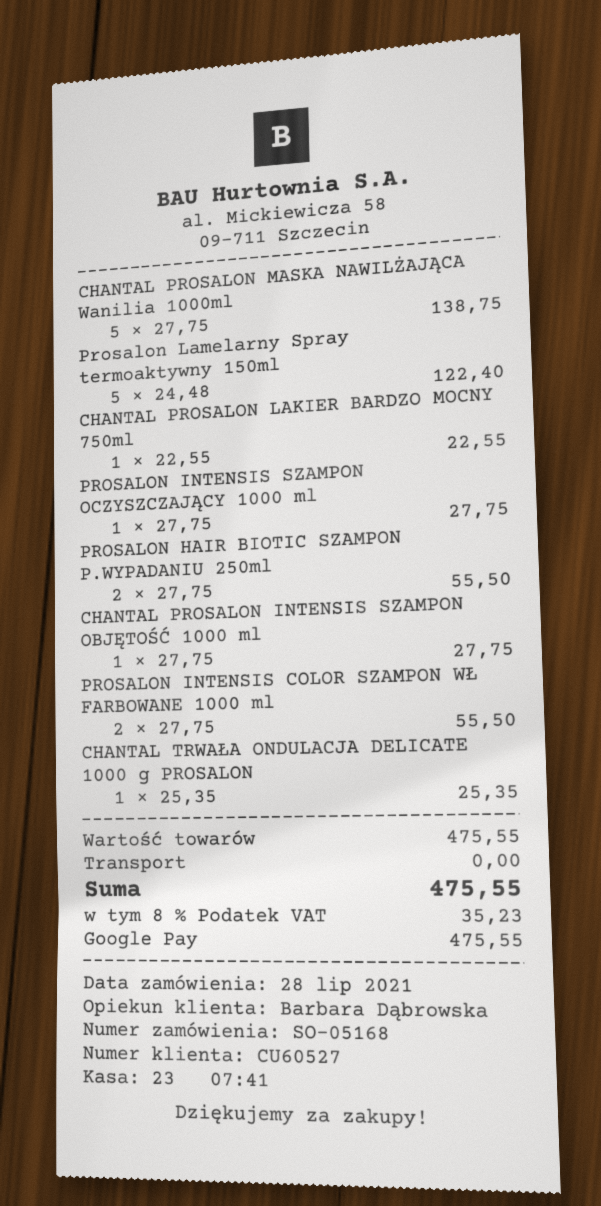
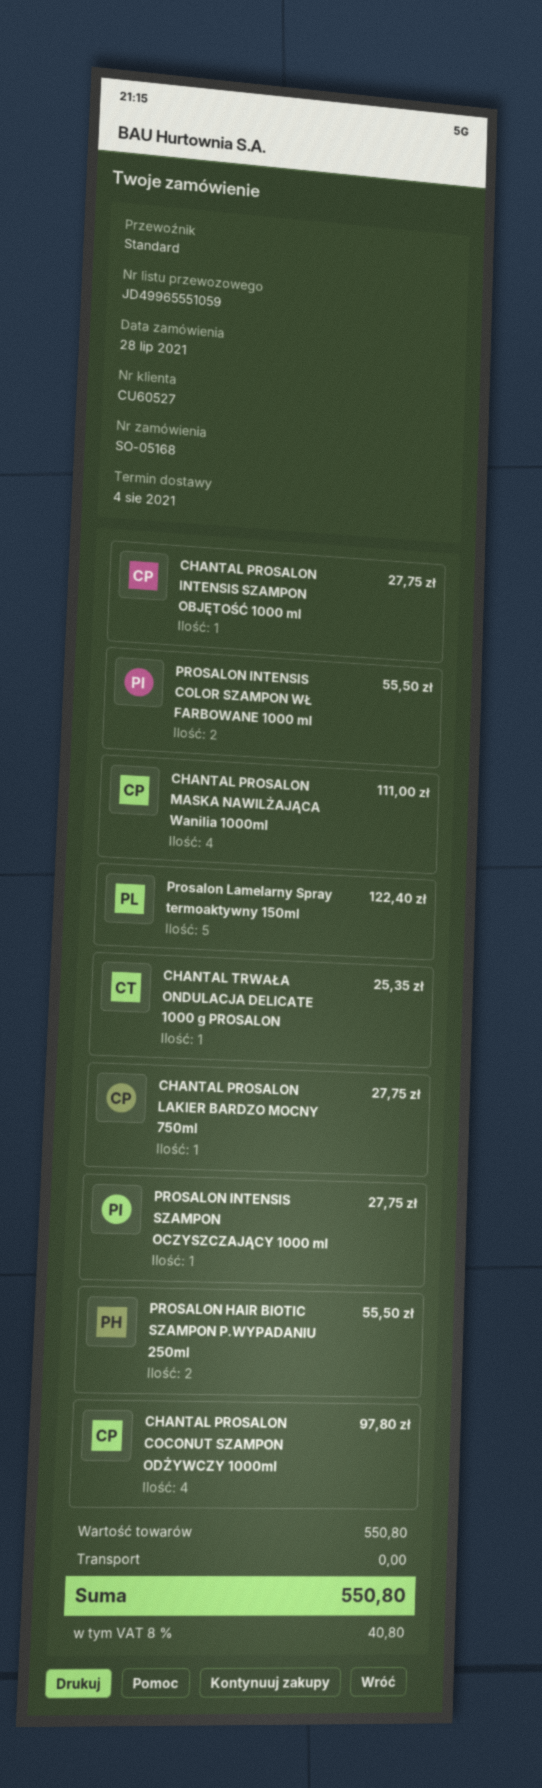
CHANTAL PROSALON MASKA NAWILŻAJĄCA Wanilia 1000ml: 5 for 138.75 -> 4 for 111.00
CHANTAL PROSALON LAKIER BARDZO MOCNY 750ml: 1 for 22.55 -> 1 for 27.75
CHANTAL PROSALON COCONUT SZAMPON ODŻYWCZY 1000ml: none -> 4 for 97.80
subtotal: 475.55 -> 550.80
tax: 8% = 35.23 -> 8% = 40.80
total: 475.55 -> 550.80

